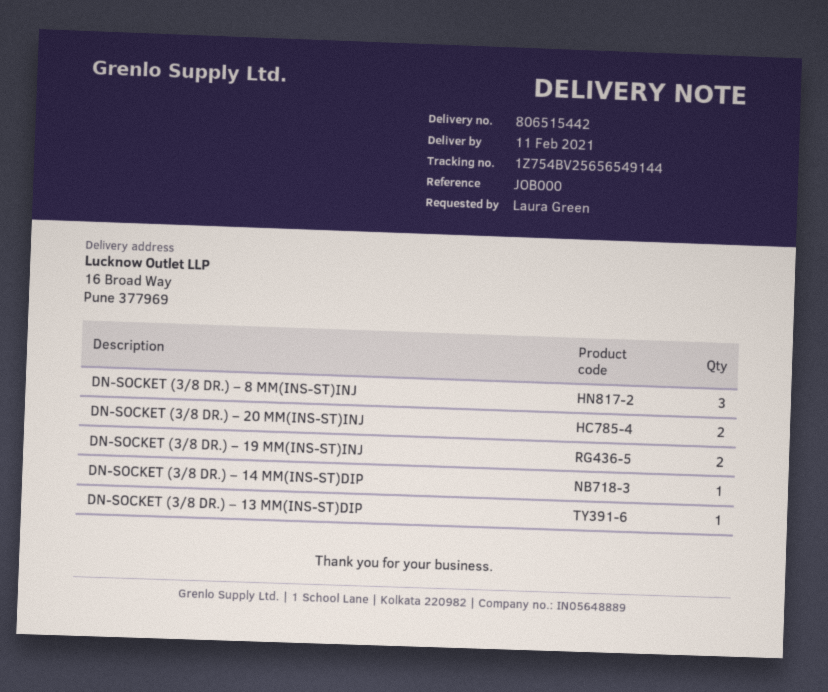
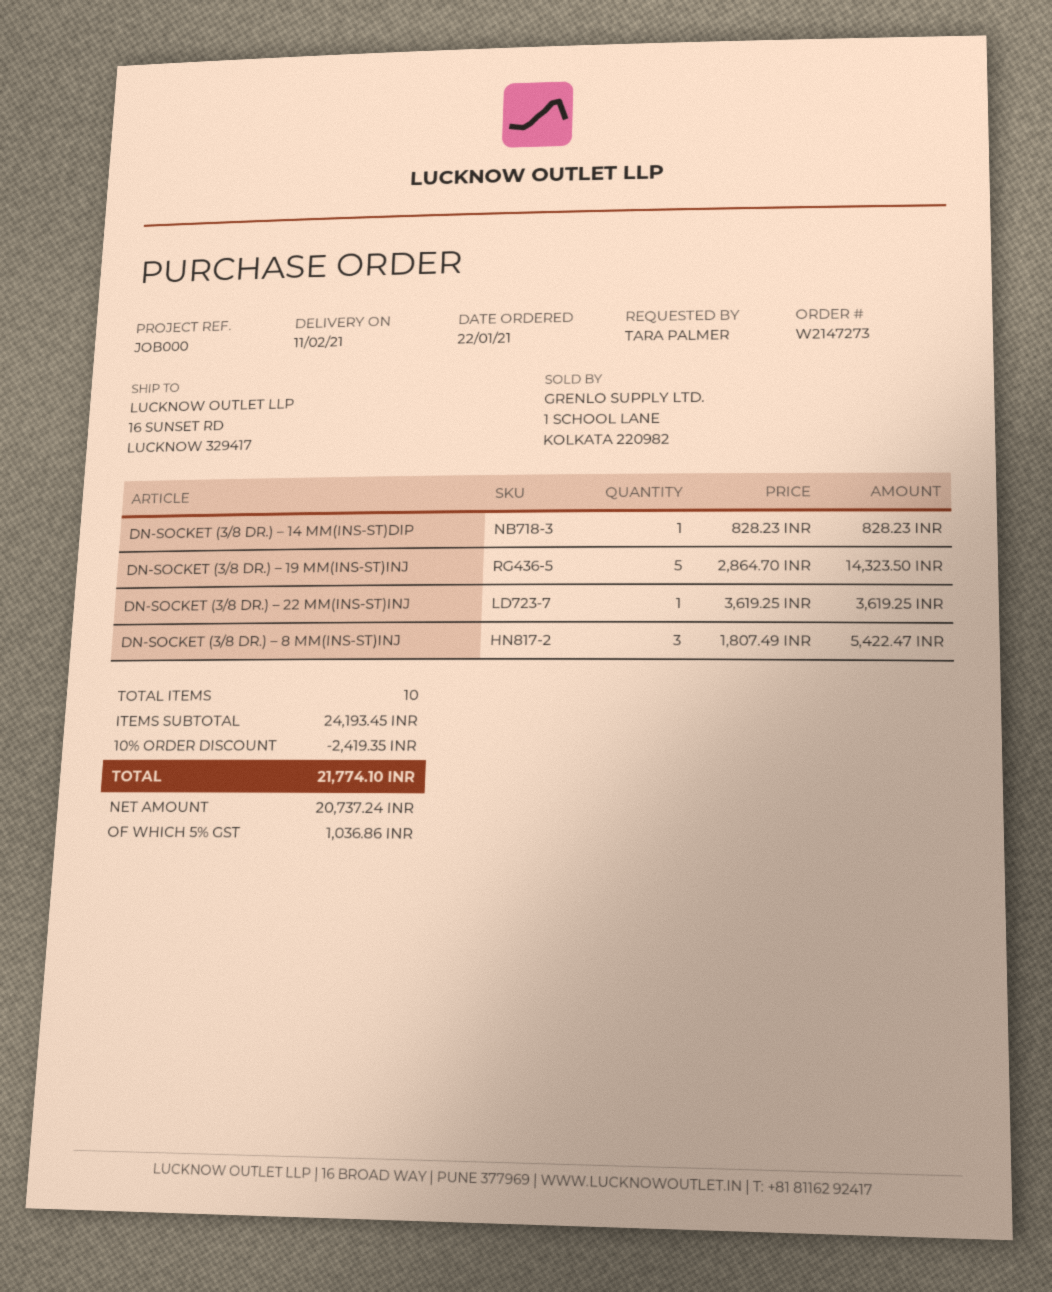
ordered by: Laura Green -> TARA PALMER
ship to: 16 Broad Way, Pune 377969 -> 16 SUNSET RD, LUCKNOW 329417
DN-SOCKET (3/8 DR.) – 20 MM(INS-ST)INJ: 2 -> none
DN-SOCKET (3/8 DR.) – 19 MM(INS-ST)INJ: 2 -> 5
DN-SOCKET (3/8 DR.) – 13 MM(INS-ST)DIP: 1 -> none
DN-SOCKET (3/8 DR.) – 22 MM(INS-ST)INJ: none -> 1

